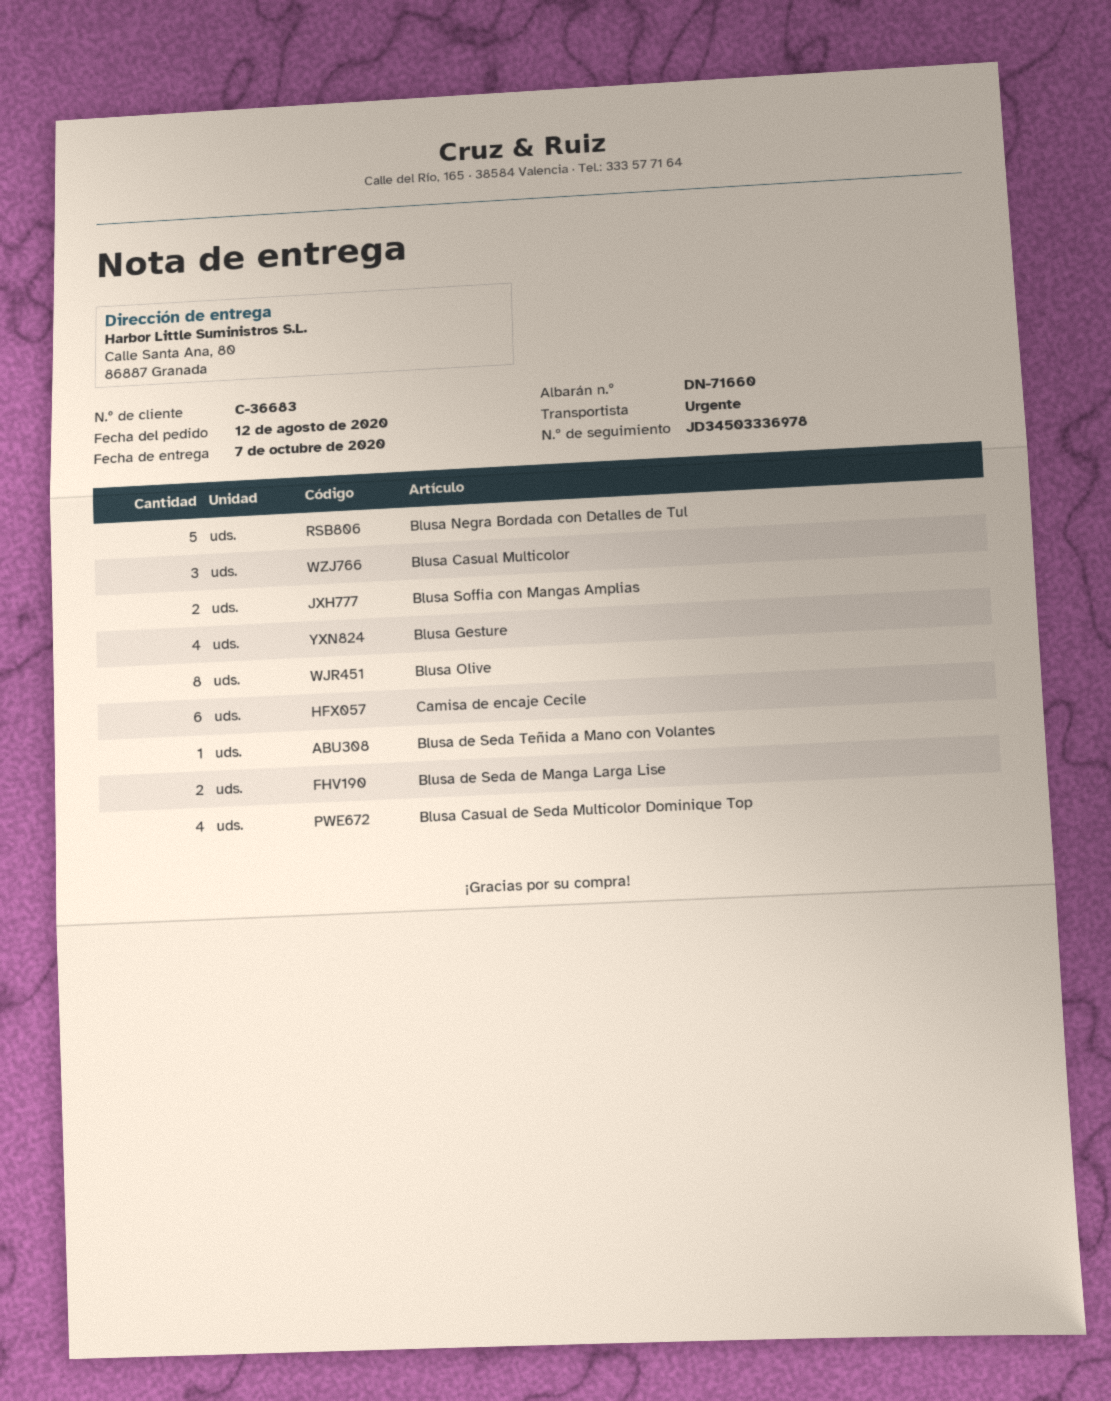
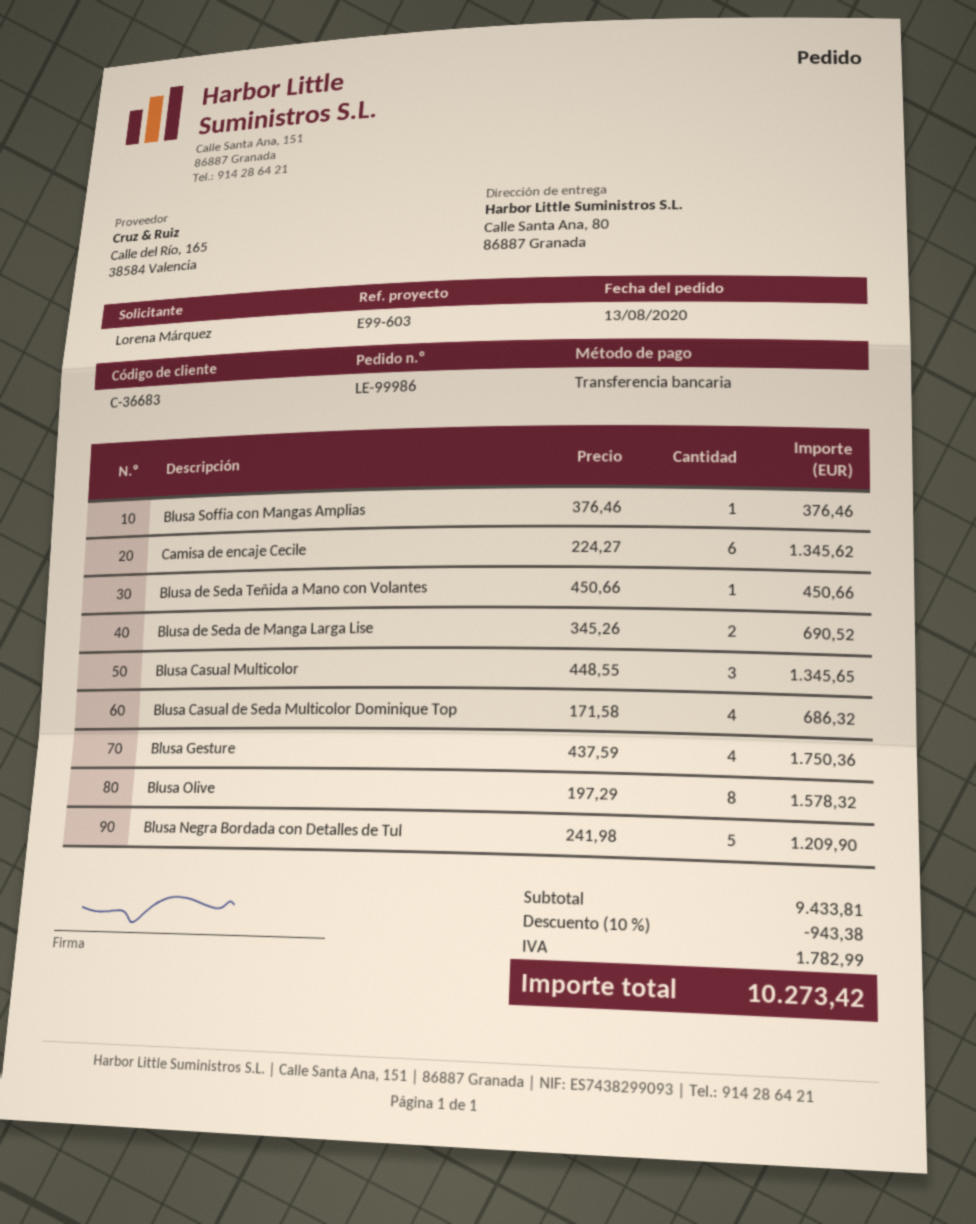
order date: 2020-08-12 -> 2020-08-13
Blusa Soffia con Mangas Amplias: 2 -> 1

